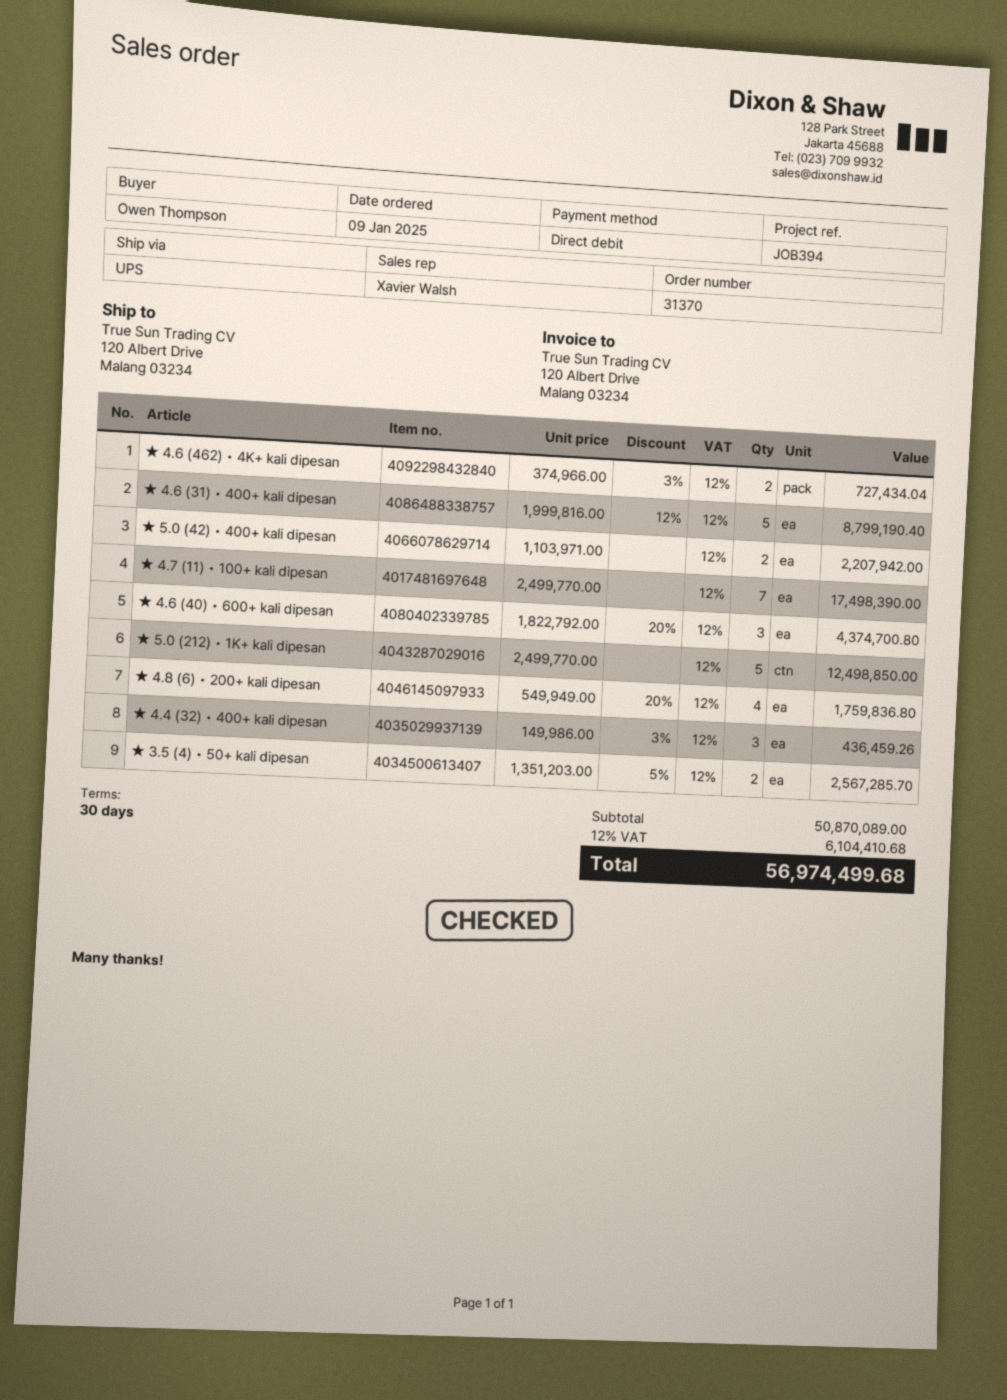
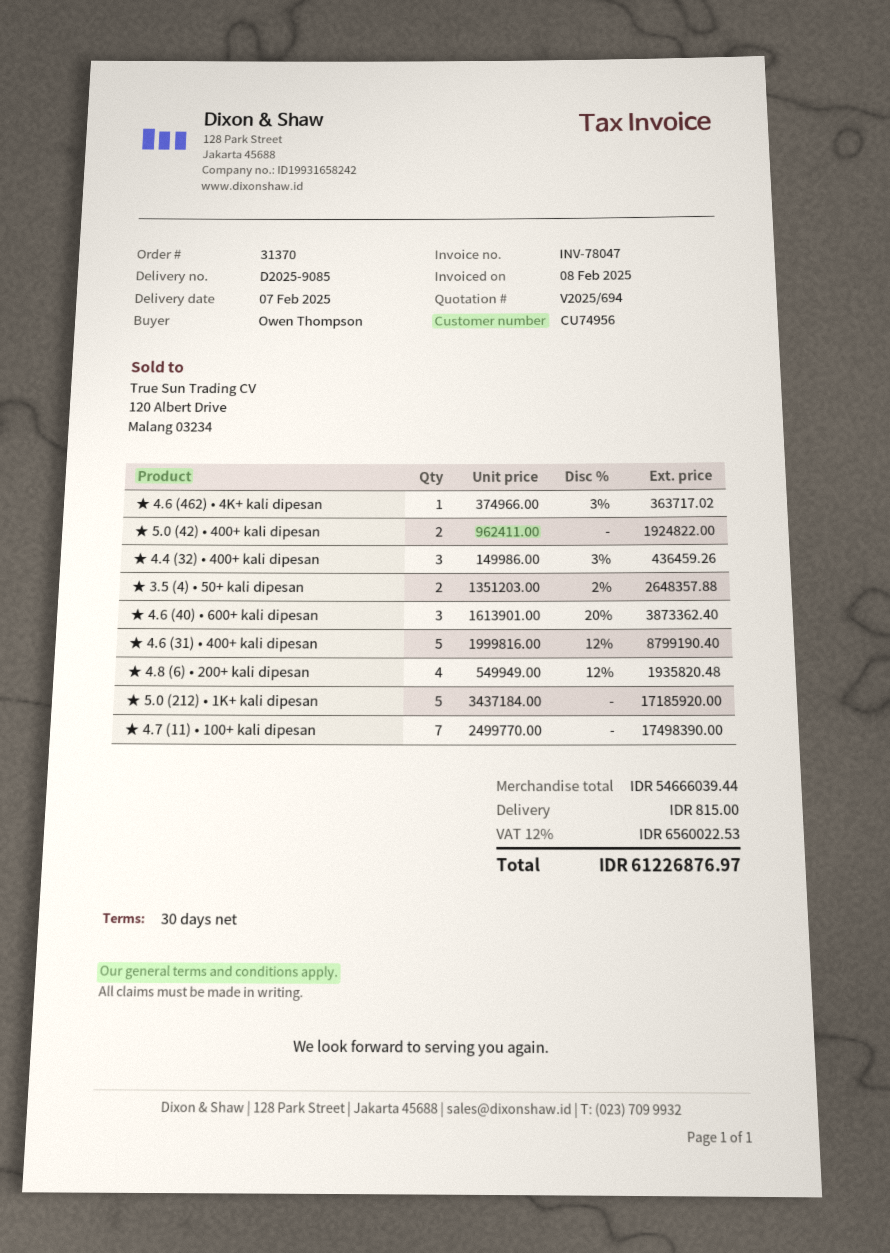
★ 4.6 (462) • 4K+ kali dipesan: 2 x 374966.00 - 3% = 727434.04 -> 1 x 374966.00 - 3% = 363717.02
★ 5.0 (42) • 400+ kali dipesan: 2 x 1103971.00 = 2207942.00 -> 2 x 962411.00 = 1924822.00
★ 4.6 (40) • 600+ kali dipesan: 3 x 1822792.00 - 20% = 4374700.80 -> 3 x 1613901.00 - 20% = 3873362.40
★ 5.0 (212) • 1K+ kali dipesan: 5 x 2499770.00 = 12498850.00 -> 5 x 3437184.00 = 17185920.00
★ 4.8 (6) • 200+ kali dipesan: 4 x 549949.00 - 20% = 1759836.80 -> 4 x 549949.00 - 12% = 1935820.48
★ 3.5 (4) • 50+ kali dipesan: 2 x 1351203.00 - 5% = 2567285.70 -> 2 x 1351203.00 - 2% = 2648357.88
subtotal: 50870089.00 -> 54666039.44
shipping: none -> 815.00
tax: 12% = 6104410.68 -> 12% = 6560022.53
total: 56974499.68 -> 61226876.97

